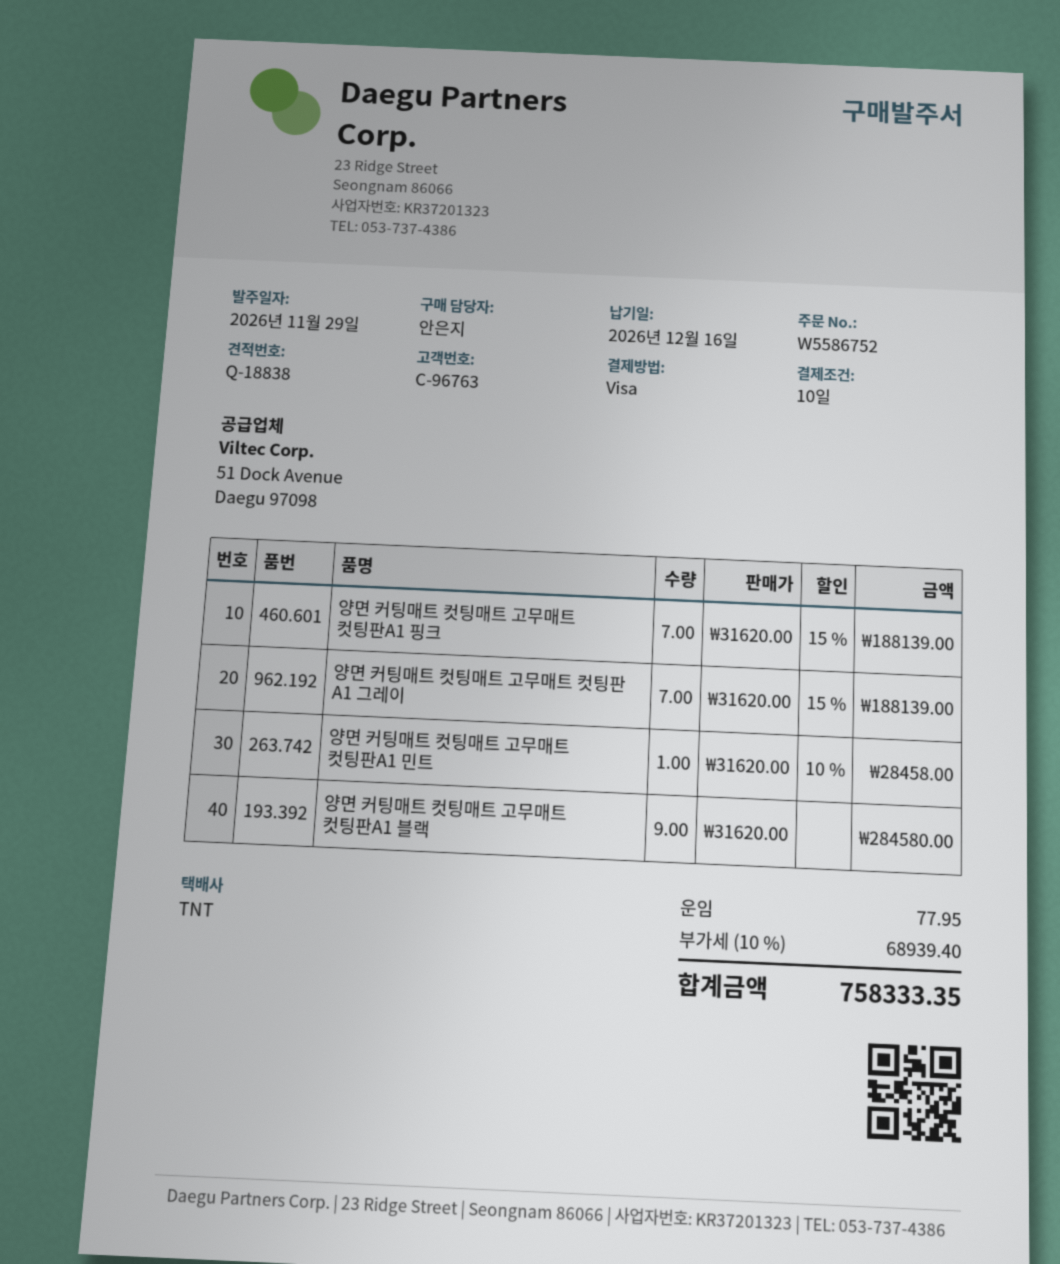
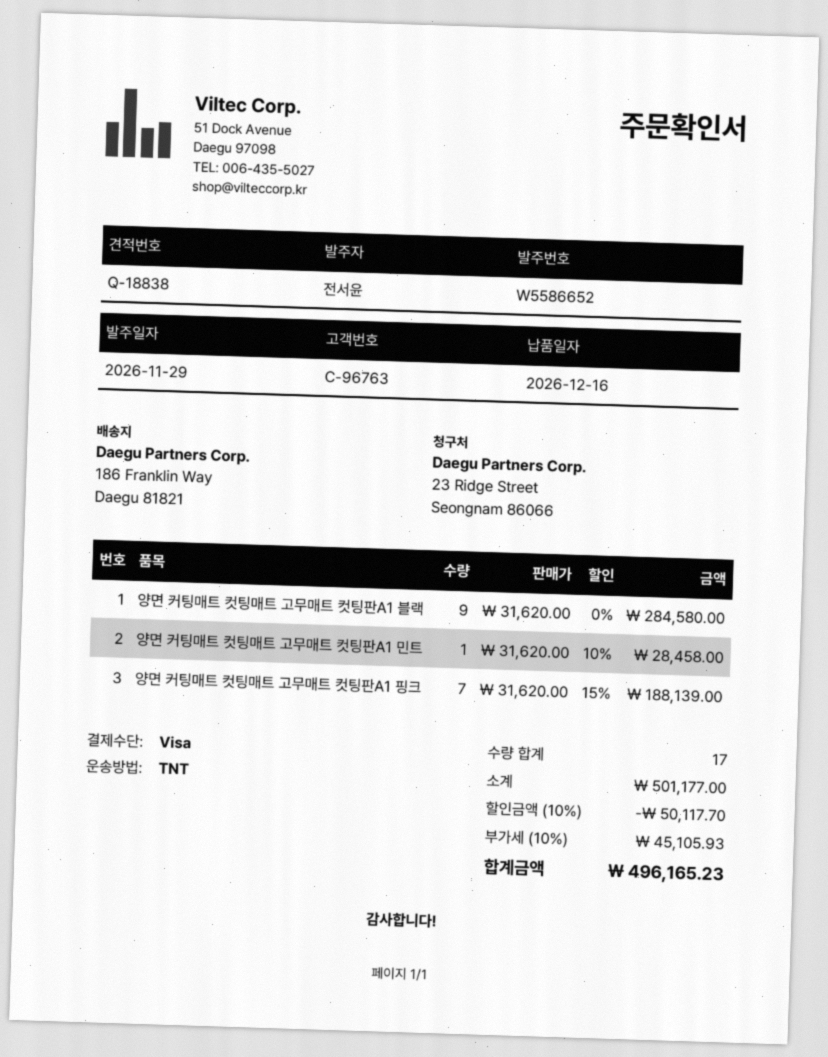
order number: W5586752 -> W5586652
ordered by: 안은지 -> 전서윤
양면 커팅매트 컷팅매트 고무매트 컷팅판 A1 그레이: 7 x 31620.00 - 15% = 188139.00 -> none
discount: none -> 10% = 50117.70
shipping: 77.95 -> none
tax: 10% = 68939.40 -> 10% = 45105.93
total: 758333.35 -> 496165.23

